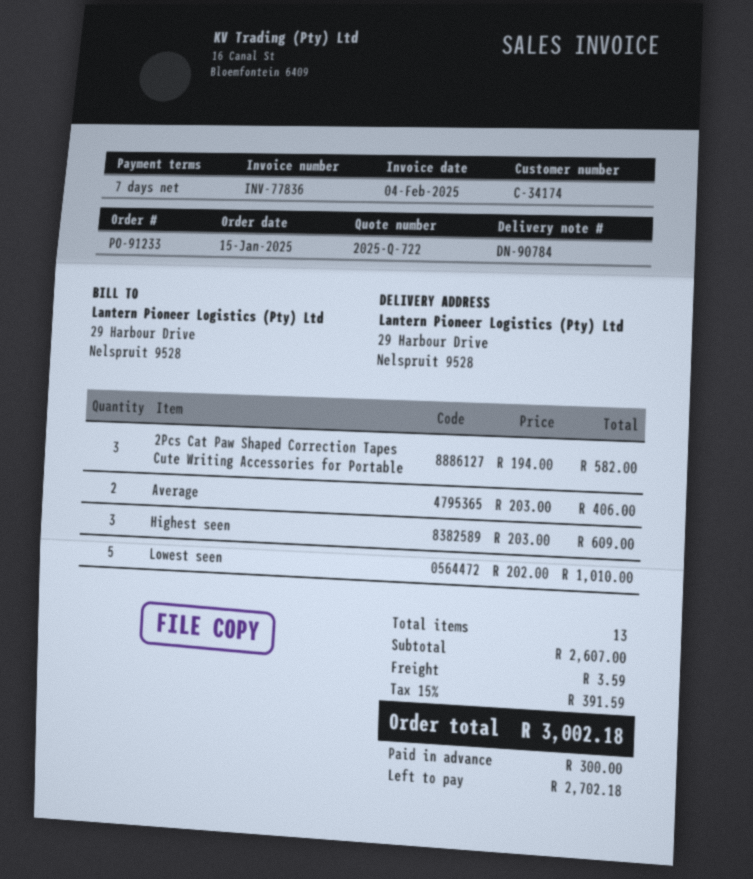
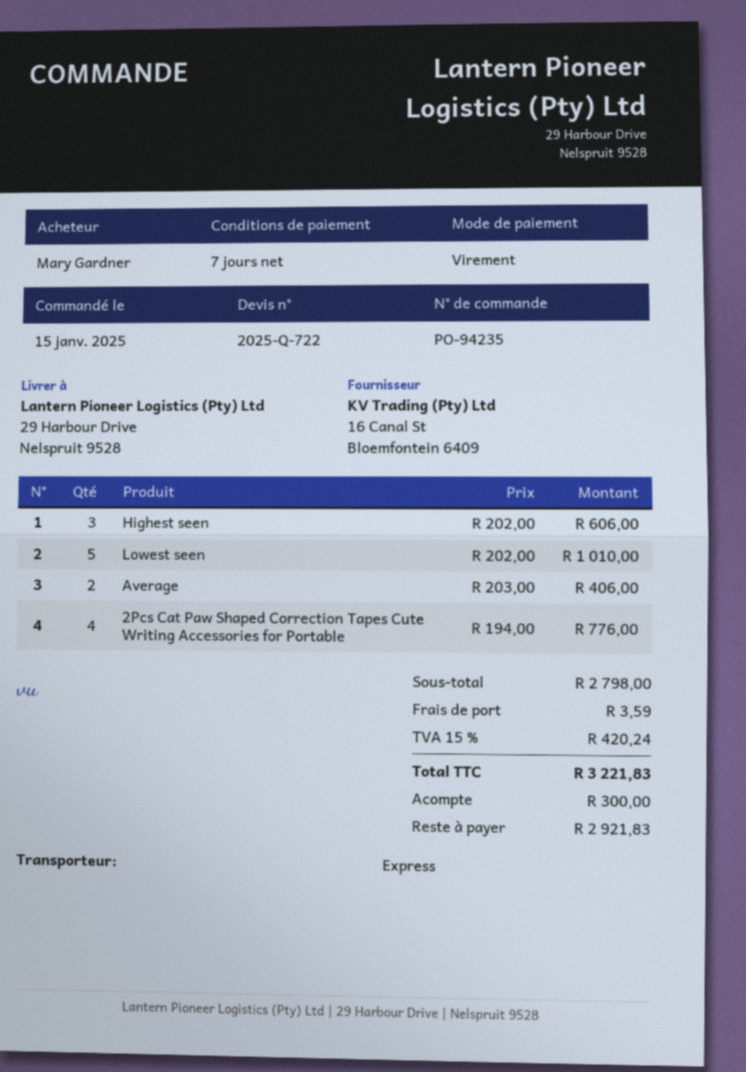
order number: PO-91233 -> PO-94235
2Pcs Cat Paw Shaped Correction Tapes Cute Writing Accessories for Portable: 3 x 194.00 = 582.00 -> 4 x 194.00 = 776.00
Highest seen: 3 x 203.00 = 609.00 -> 3 x 202.00 = 606.00
subtotal: 2607.00 -> 2798.00
tax: 15% = 391.59 -> 15% = 420.24
total: 3002.18 -> 3221.83
balance: 2702.18 -> 2921.83

